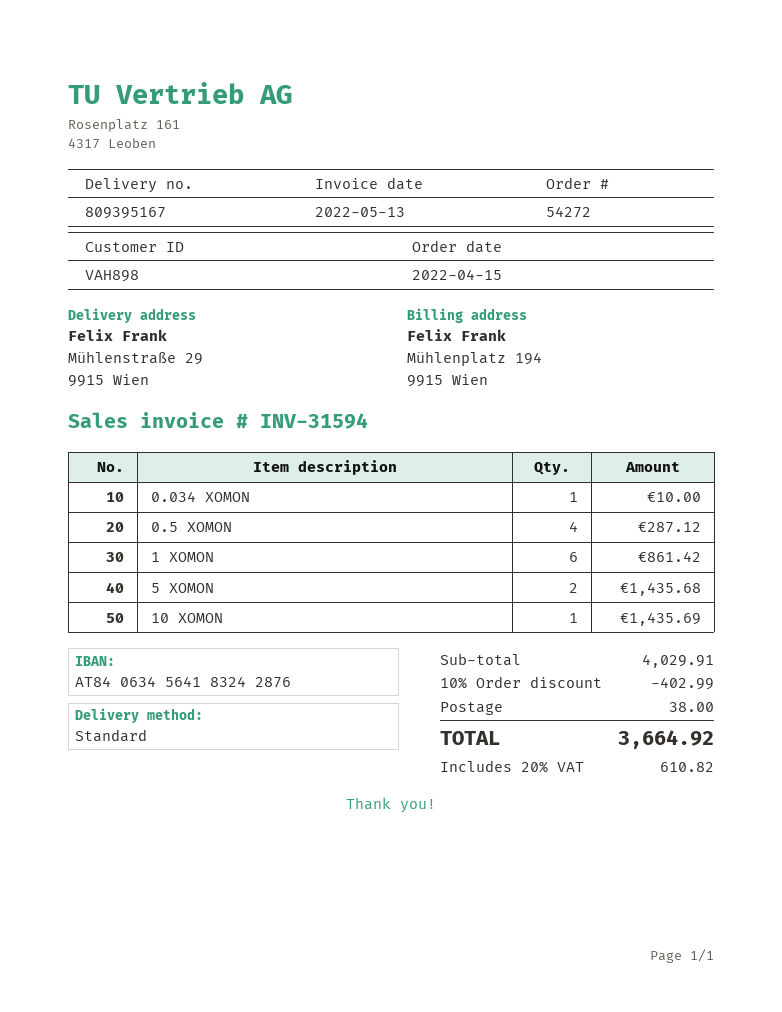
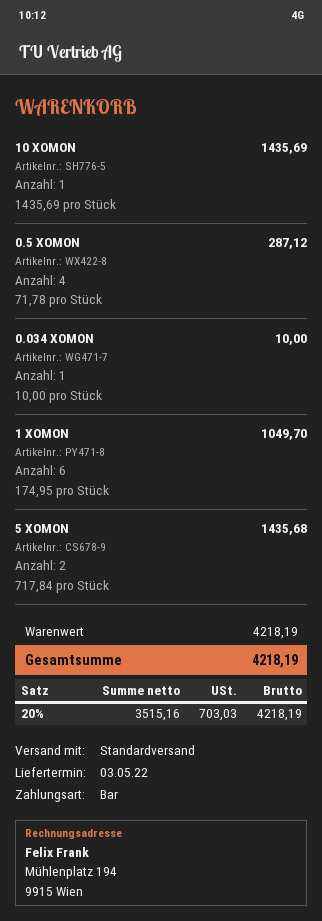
1 XOMON: 6 for 861.42 -> 6 for 1049.70
subtotal: 4029.91 -> 4218.19
discount: 10% = 402.99 -> none
shipping: 38.00 -> none
tax: 20% = 610.82 -> 20% = 703.03
total: 3664.92 -> 4218.19

